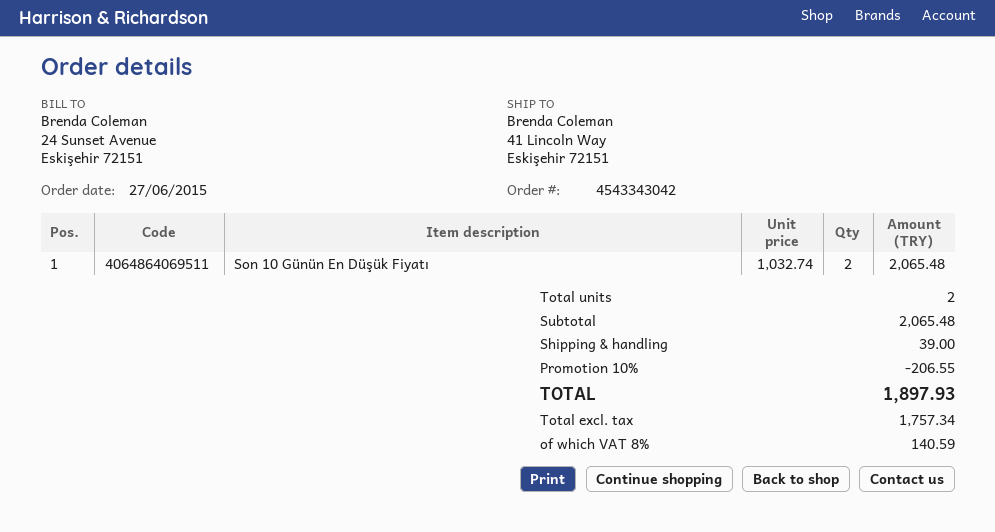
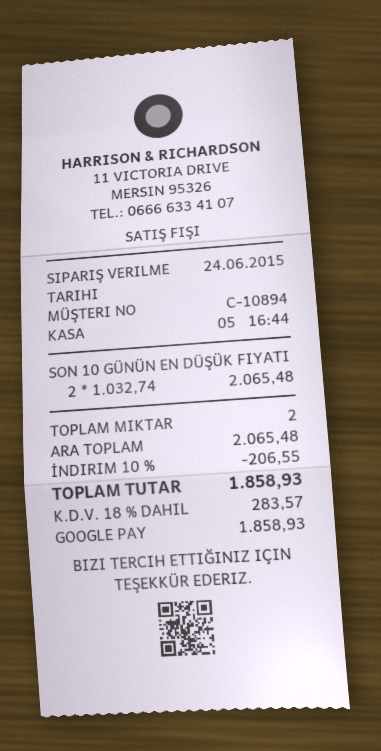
order date: 2015-06-27 -> 2015-06-24
shipping: 39.00 -> none
tax: 8% = 140.59 -> 18% = 283.57
total: 1897.93 -> 1858.93

